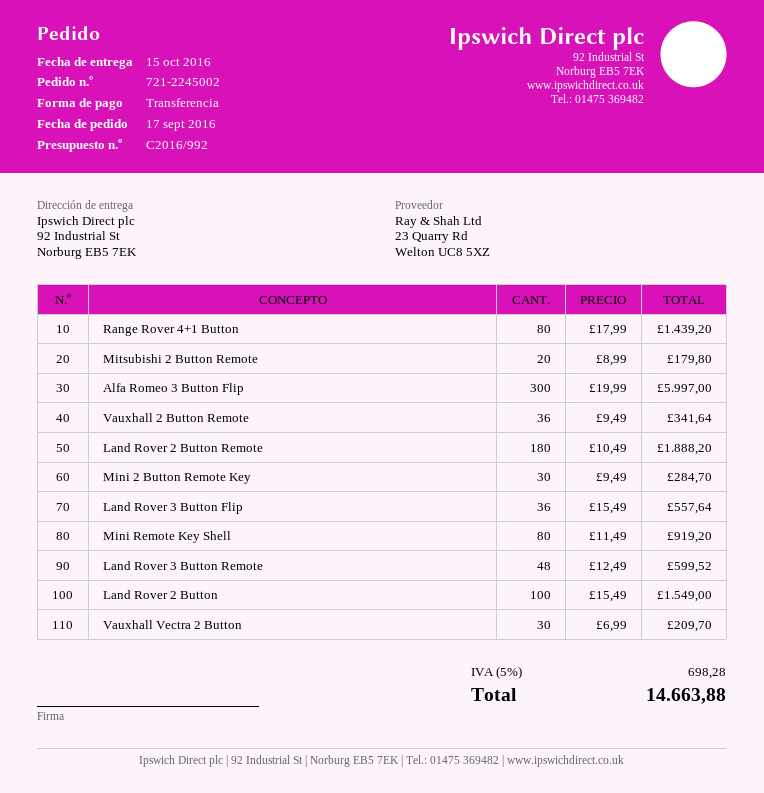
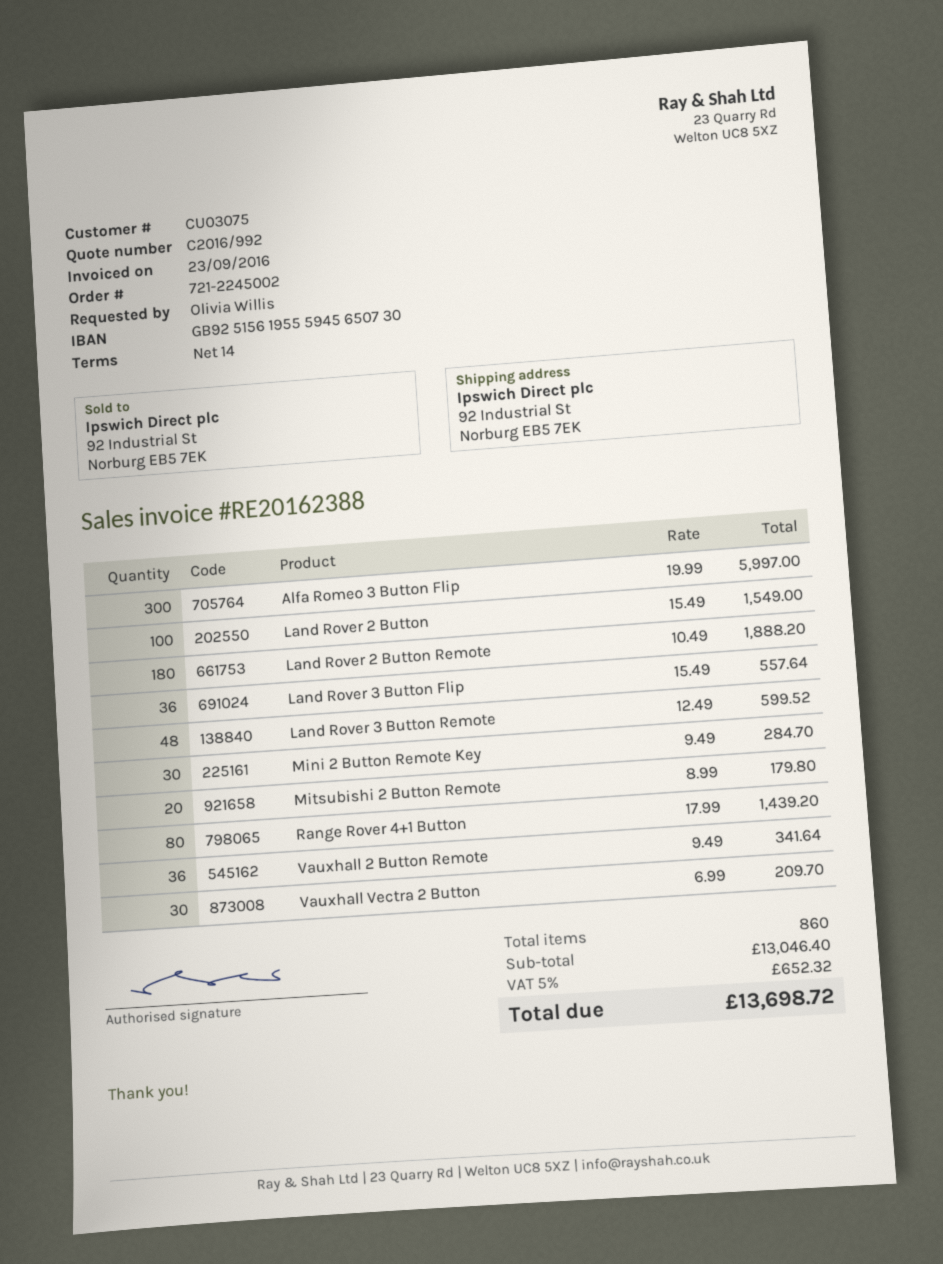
Mini Remote Key Shell: 80 x 11.49 = 919.20 -> none
tax: 5% = 698.28 -> 5% = 652.32
total: 14663.88 -> 13698.72

